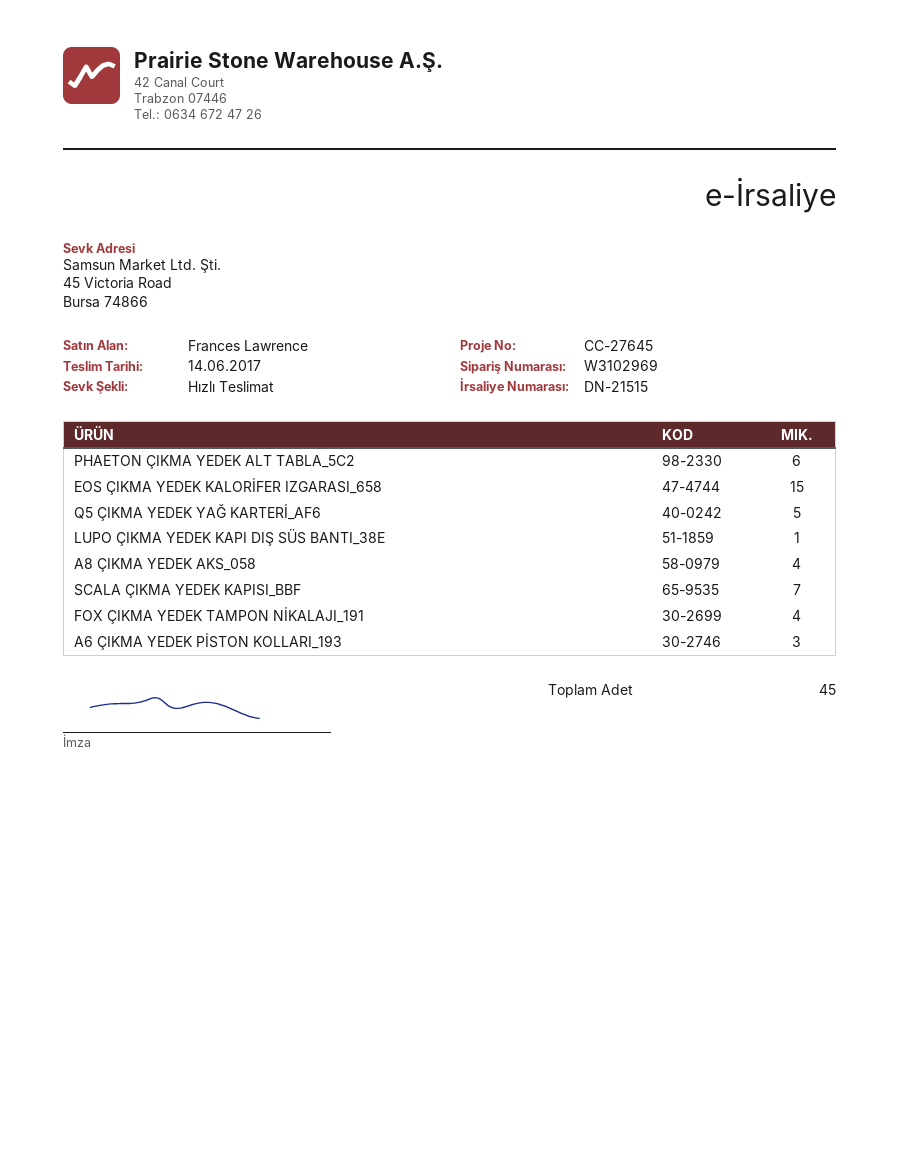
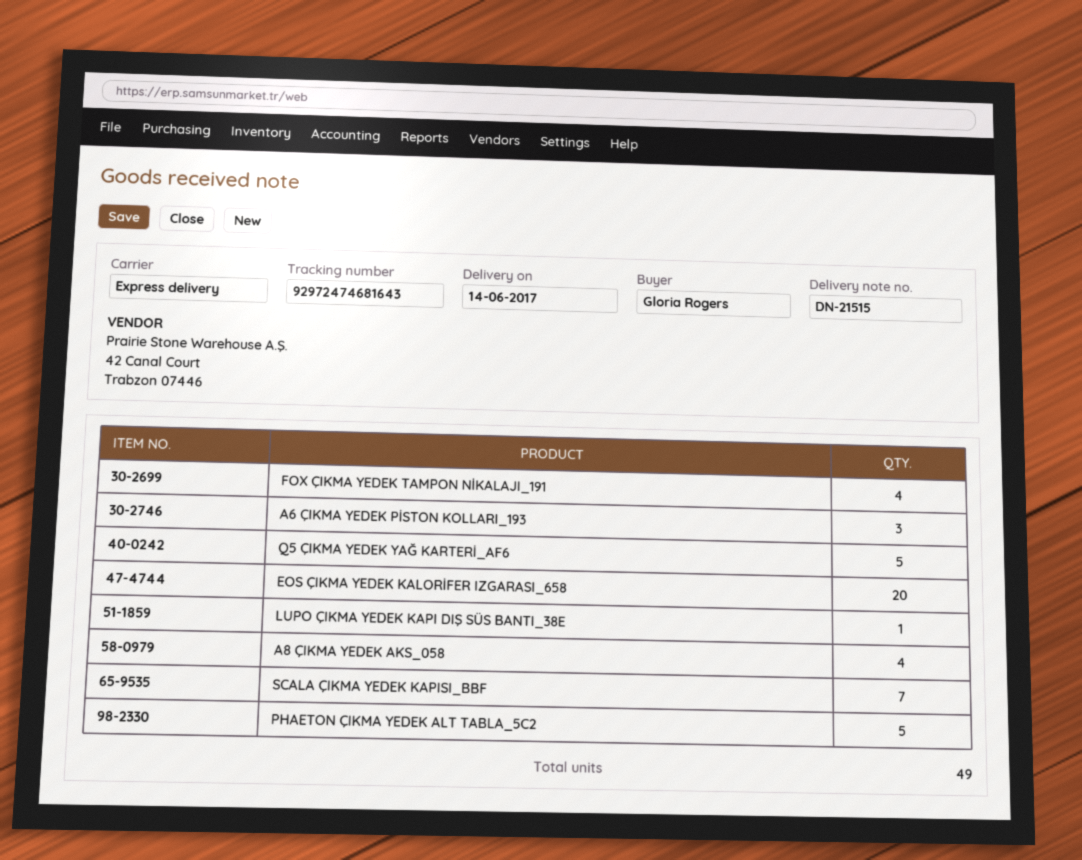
ordered by: Frances Lawrence -> Gloria Rogers
PHAETON ÇIKMA YEDEK ALT TABLA_5C2: 6 -> 5
EOS ÇIKMA YEDEK KALORİFER IZGARASI_658: 15 -> 20
total quantity: 45 -> 49

